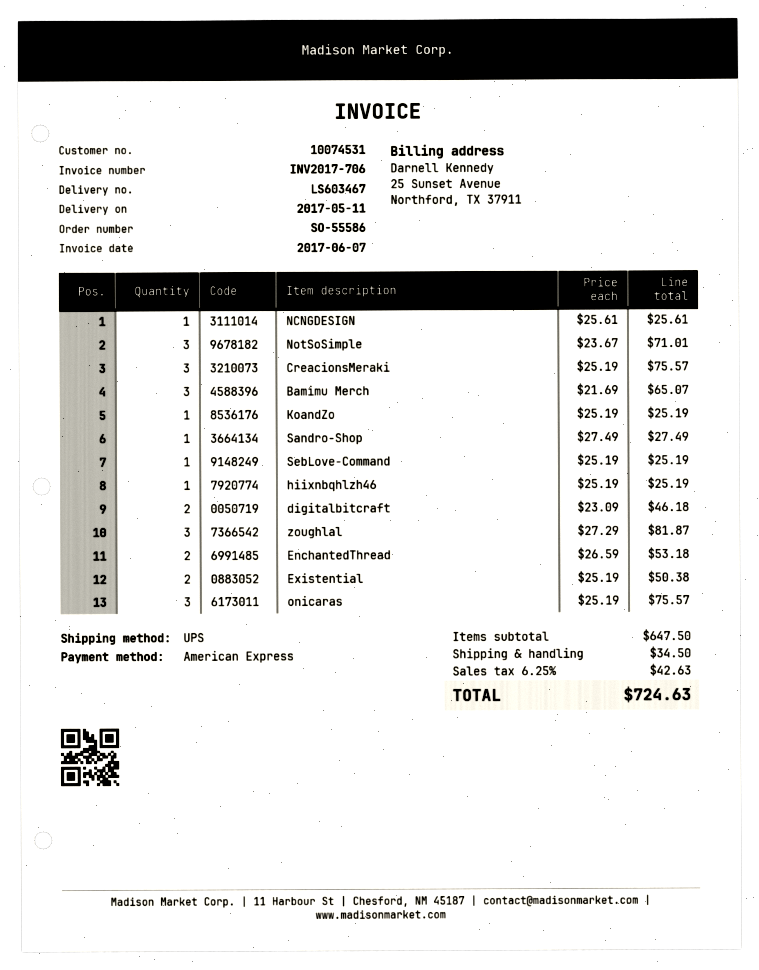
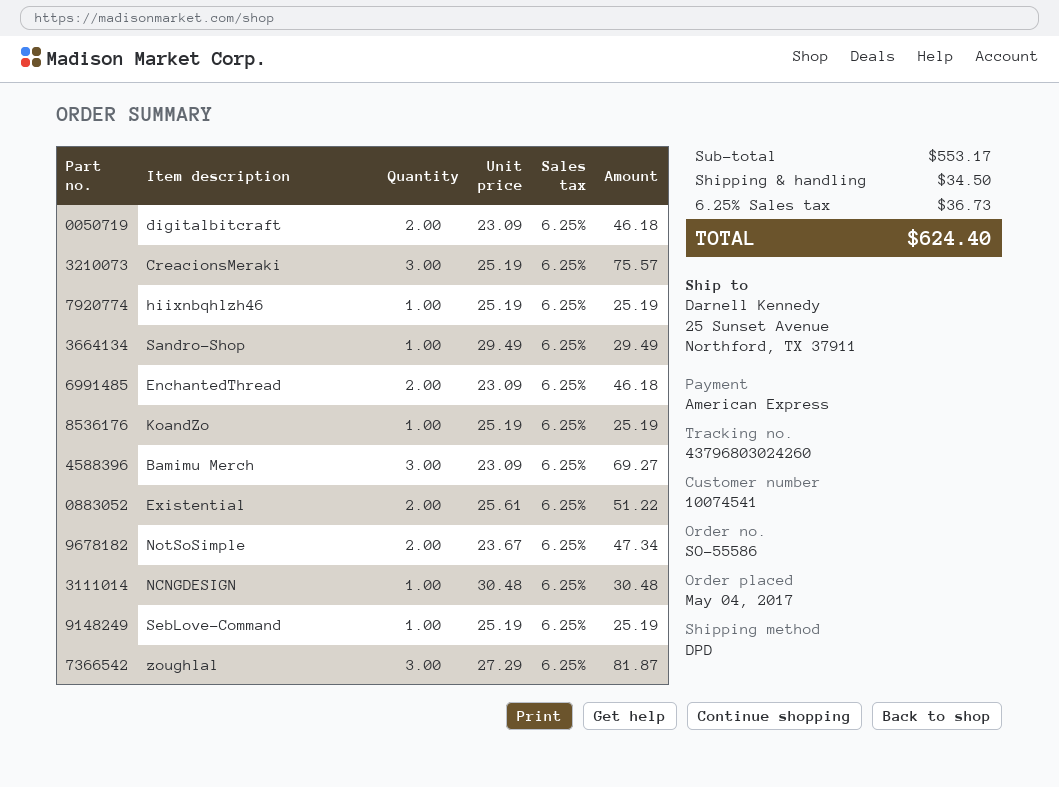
customer number: 10074531 -> 10074541
shipping method: UPS -> DPD
NCNGDESIGN: 1 x 25.61 = 25.61 -> 1 x 30.48 = 30.48
NotSoSimple: 3 x 23.67 = 71.01 -> 2 x 23.67 = 47.34
Bamimu Merch: 3 x 21.69 = 65.07 -> 3 x 23.09 = 69.27
Sandro-Shop: 1 x 27.49 = 27.49 -> 1 x 29.49 = 29.49
EnchantedThread: 2 x 26.59 = 53.18 -> 2 x 23.09 = 46.18
Existential: 2 x 25.19 = 50.38 -> 2 x 25.61 = 51.22
onicaras: 3 x 25.19 = 75.57 -> none
subtotal: 647.50 -> 553.17
tax: 6.25% = 42.63 -> 6.25% = 36.73
total: 724.63 -> 624.40

